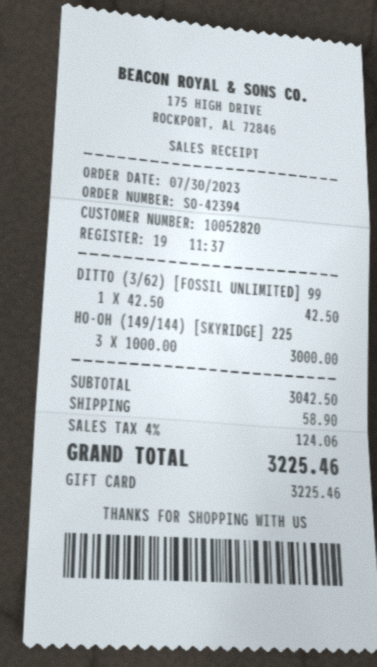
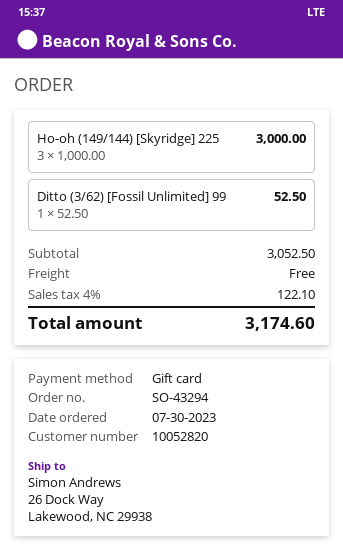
order number: SO-42394 -> SO-43294
DITTO (3/62) [FOSSIL UNLIMITED] 99: 1 x 42.50 = 42.50 -> 1 x 52.50 = 52.50
subtotal: 3042.50 -> 3052.50
shipping: 58.90 -> 0.00
tax: 4% = 124.06 -> 4% = 122.10
total: 3225.46 -> 3174.60

